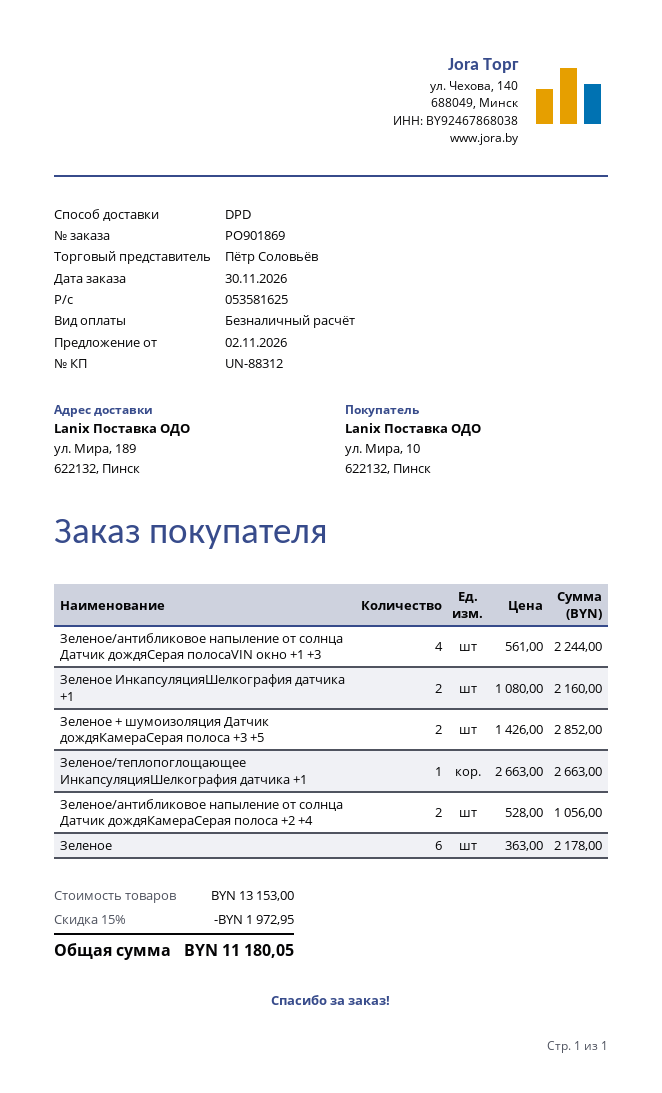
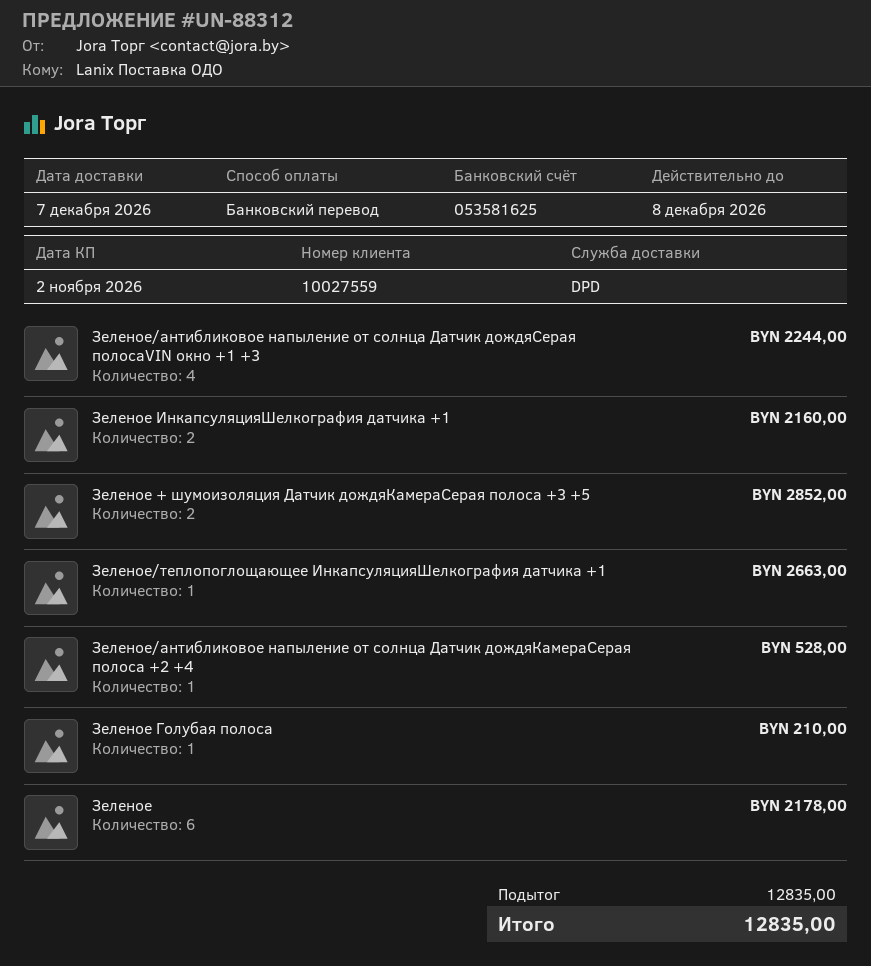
Зеленое/антибликовое напыление от солнца Датчик дождяКамераСерая полоса +2 +4: 2 for 1056.00 -> 1 for 528.00
Зеленое Голубая полоса: none -> 1 for 210.00
subtotal: 13153.00 -> 12835.00
discount: 15% = 1972.95 -> none
total: 11180.05 -> 12835.00

